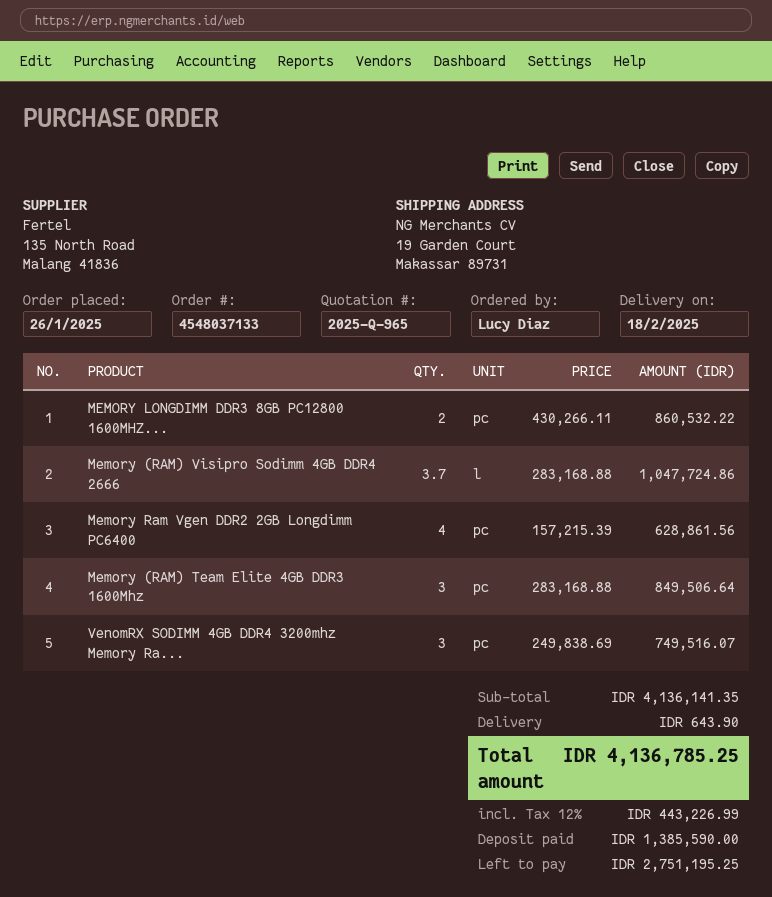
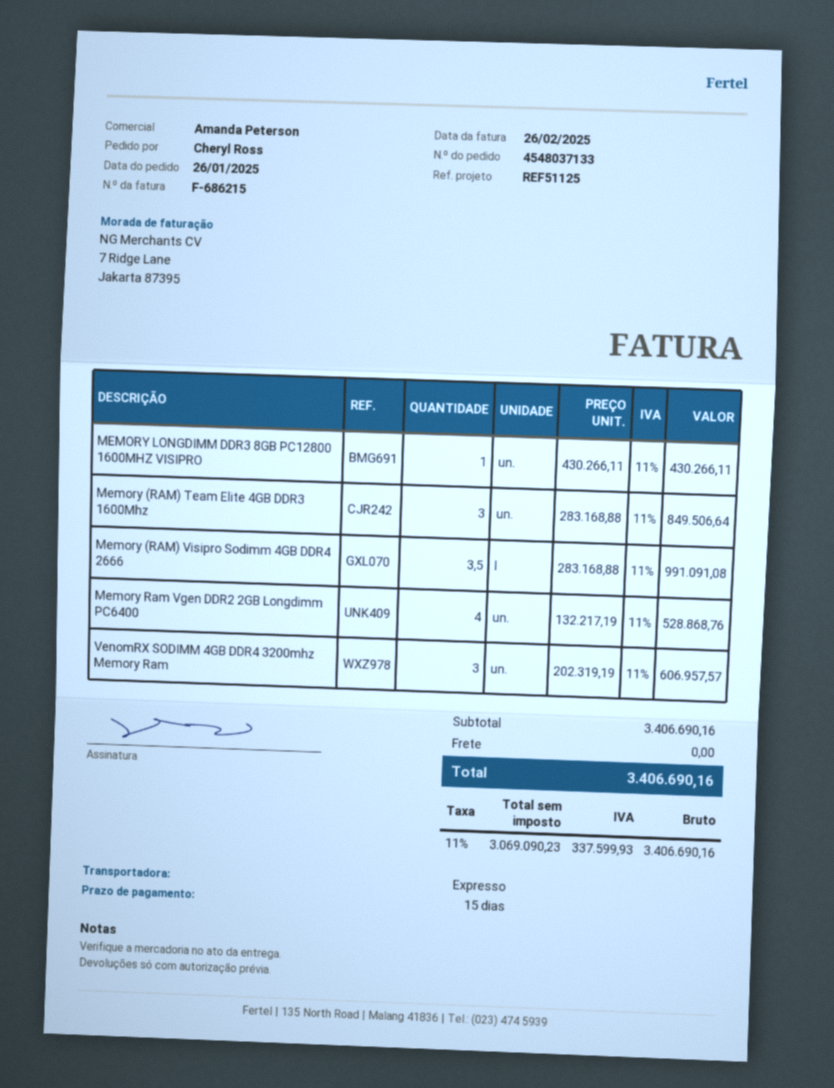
ordered by: Lucy Diaz -> Cheryl Ross
MEMORY LONGDIMM DDR3 8GB PC12800 1600MHZ...: 2 x 430266.11 = 860532.22 -> 1 x 430266.11 = 430266.11
Memory (RAM) Visipro Sodimm 4GB DDR4 2666: 3.7 x 283168.88 = 1047724.86 -> 3.5 x 283168.88 = 991091.08
Memory Ram Vgen DDR2 2GB Longdimm PC6400: 4 x 157215.39 = 628861.56 -> 4 x 132217.19 = 528868.76
VenomRX SODIMM 4GB DDR4 3200mhz Memory Ra...: 3 x 249838.69 = 749516.07 -> 3 x 202319.19 = 606957.57
subtotal: 4136141.35 -> 3406690.16
shipping: 643.90 -> 0.00
tax: 12% = 443226.99 -> 11% = 337599.93
total: 4136785.25 -> 3406690.16

